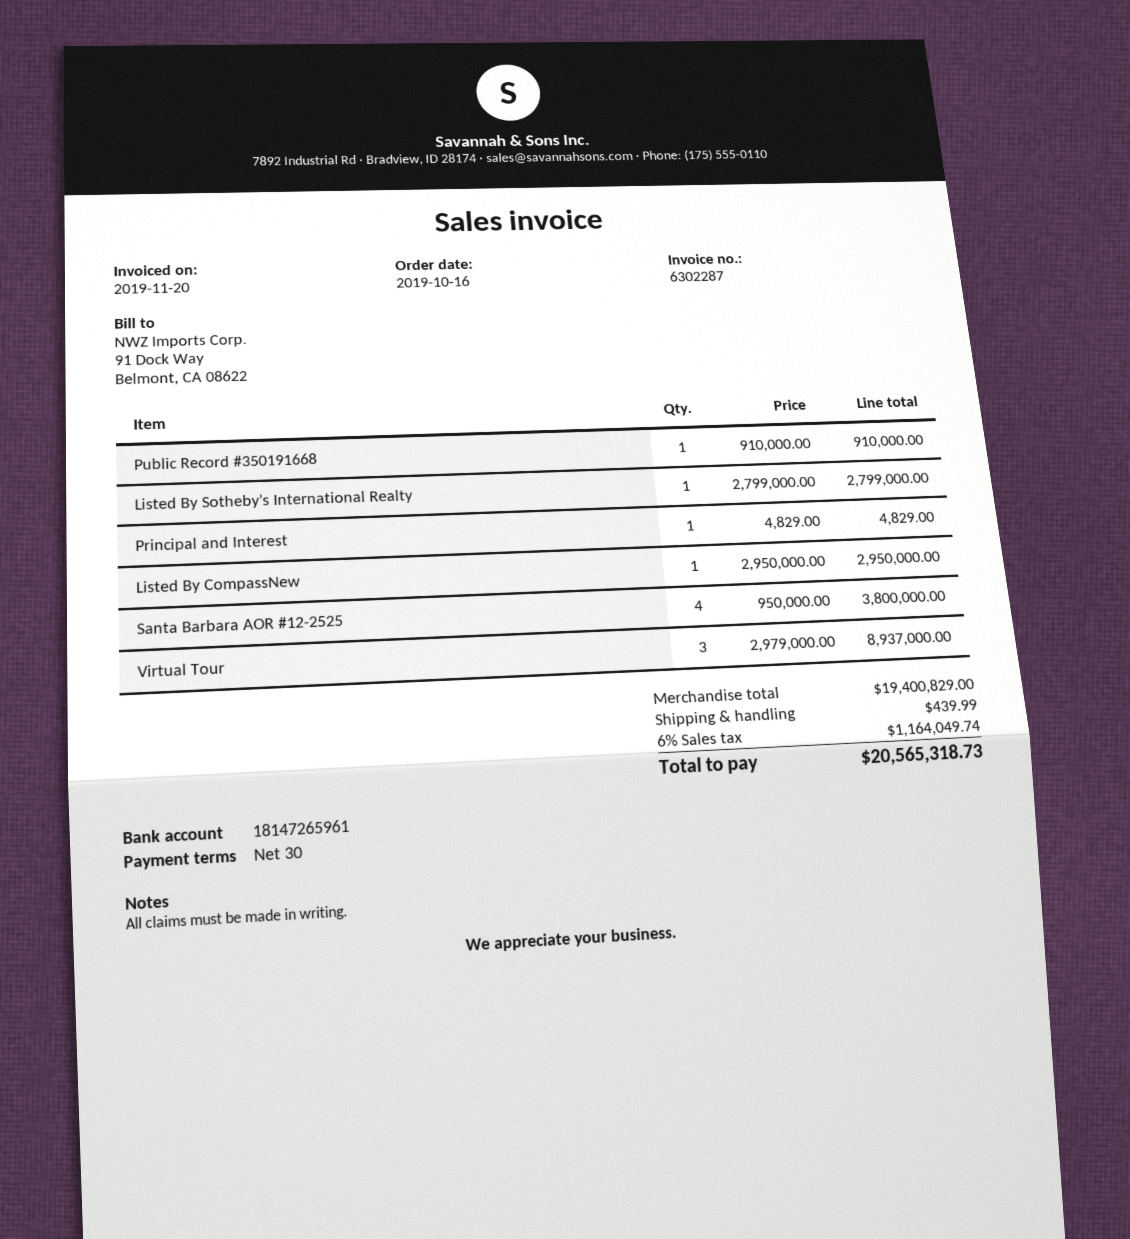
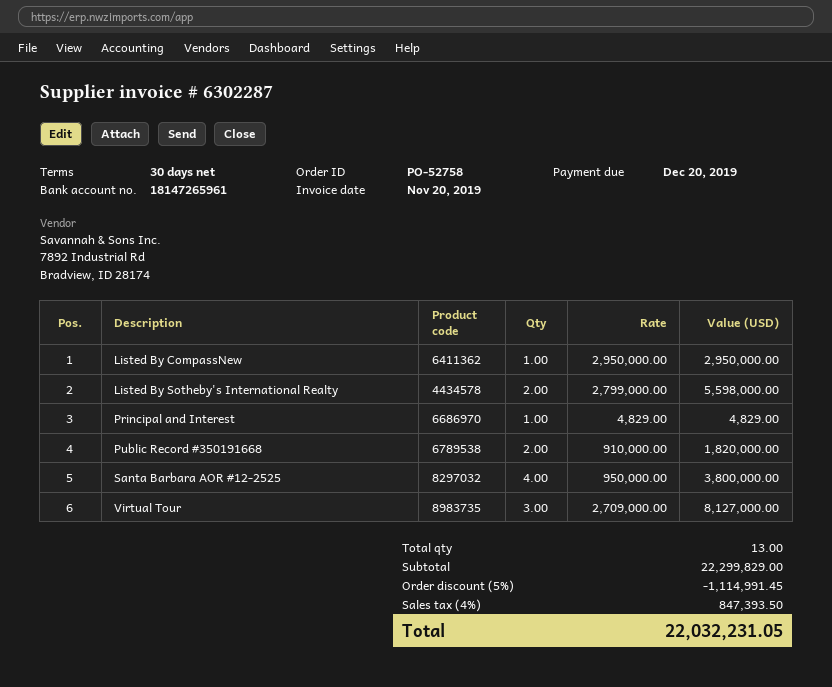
Public Record #350191668: 1 x 910000.00 = 910000.00 -> 2 x 910000.00 = 1820000.00
Listed By Sotheby's International Realty: 1 x 2799000.00 = 2799000.00 -> 2 x 2799000.00 = 5598000.00
Virtual Tour: 3 x 2979000.00 = 8937000.00 -> 3 x 2709000.00 = 8127000.00
subtotal: 19400829.00 -> 22299829.00
discount: none -> 5% = 1114991.45
shipping: 439.99 -> none
tax: 6% = 1164049.74 -> 4% = 847393.50
total: 20565318.73 -> 22032231.05

